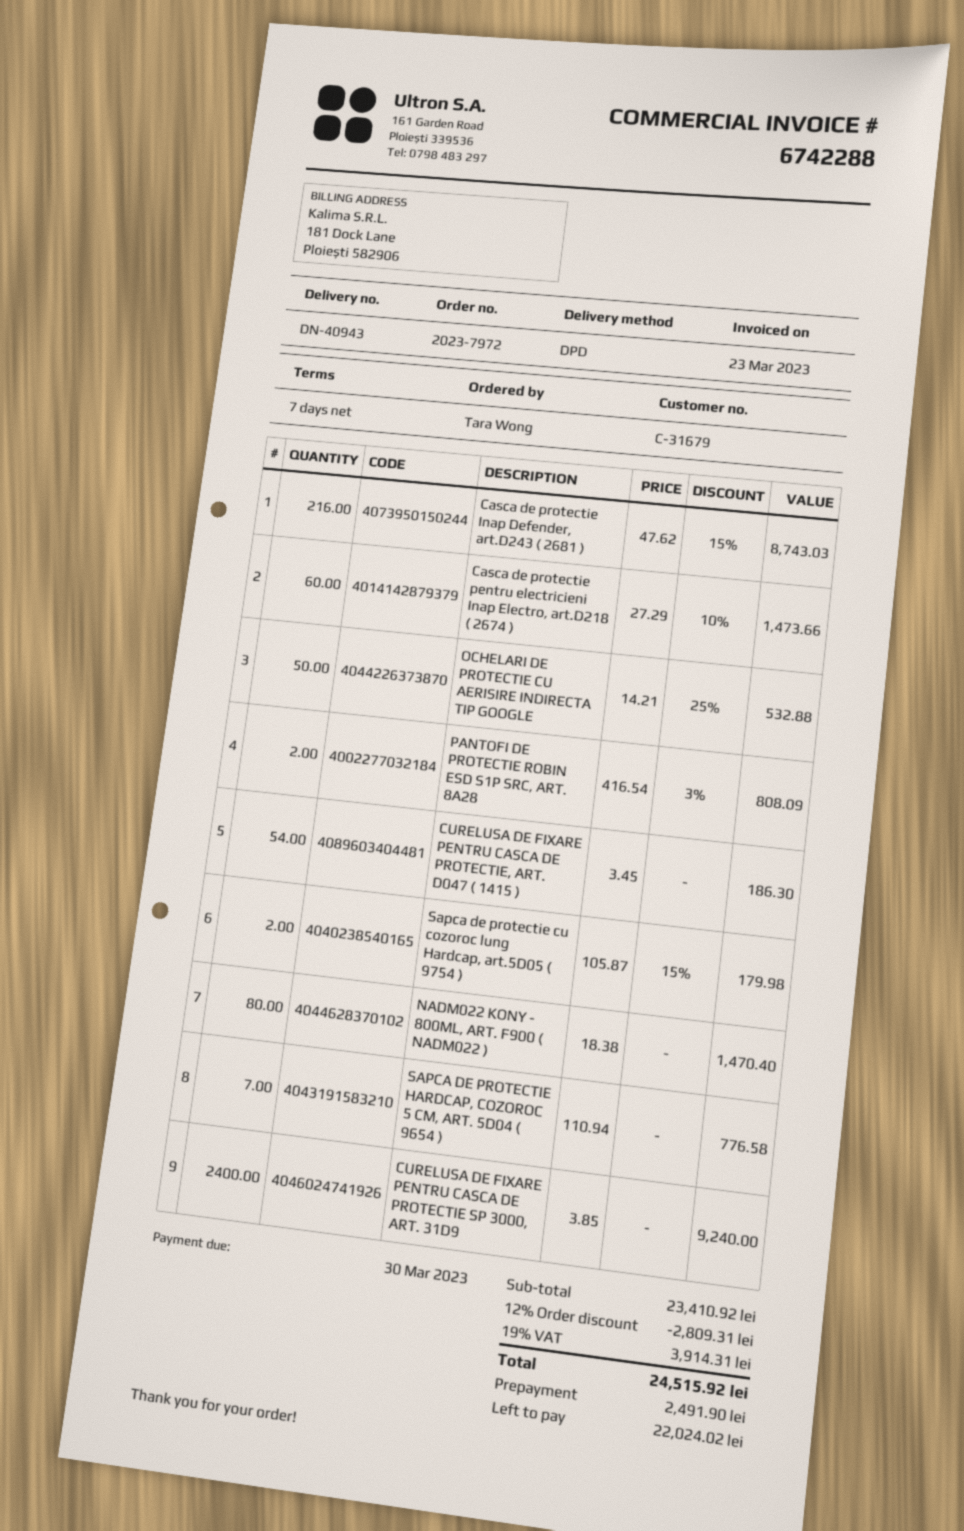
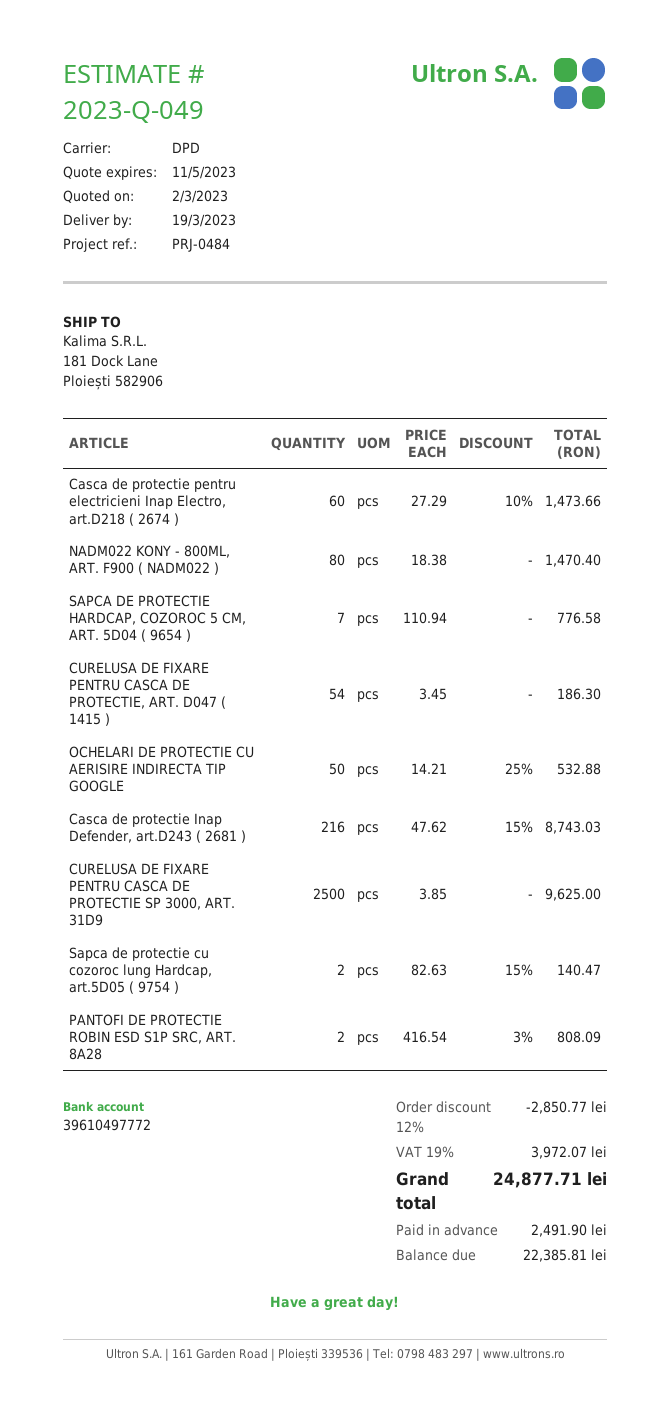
Sapca de protectie cu cozoroc lung Hardcap, art.5D05 ( 9754 ): 2 x 105.87 - 15% = 179.98 -> 2 x 82.63 - 15% = 140.47
CURELUSA DE FIXARE PENTRU CASCA DE PROTECTIE SP 3000, ART. 31D9: 2400 x 3.85 = 9240.00 -> 2500 x 3.85 = 9625.00
discount: 12% = 2809.31 -> 12% = 2850.77
tax: 19% = 3914.31 -> 19% = 3972.07
total: 24515.92 -> 24877.71
balance: 22024.02 -> 22385.81

